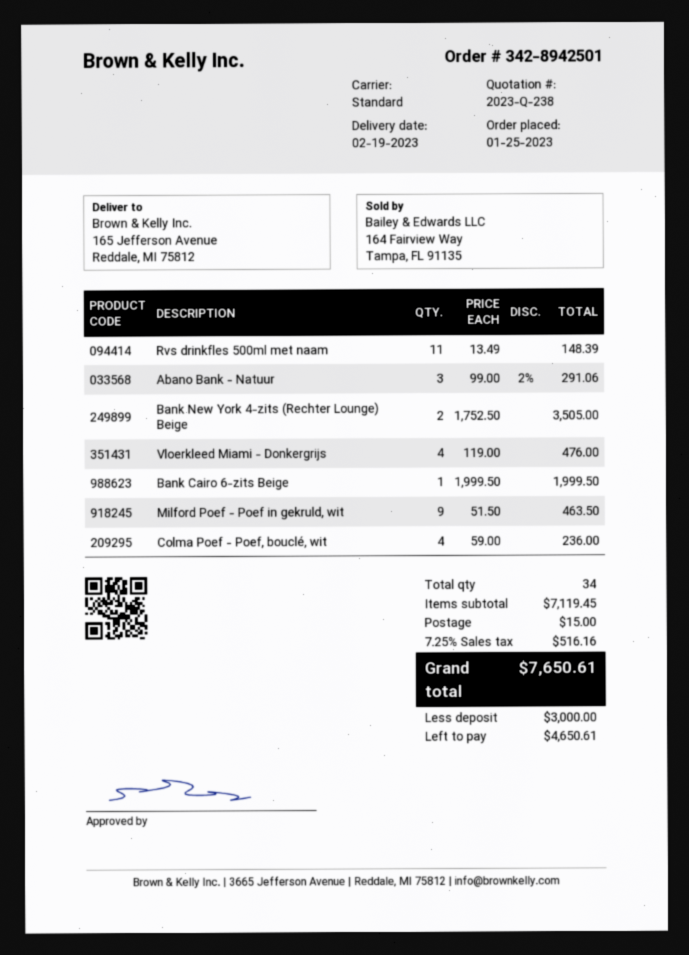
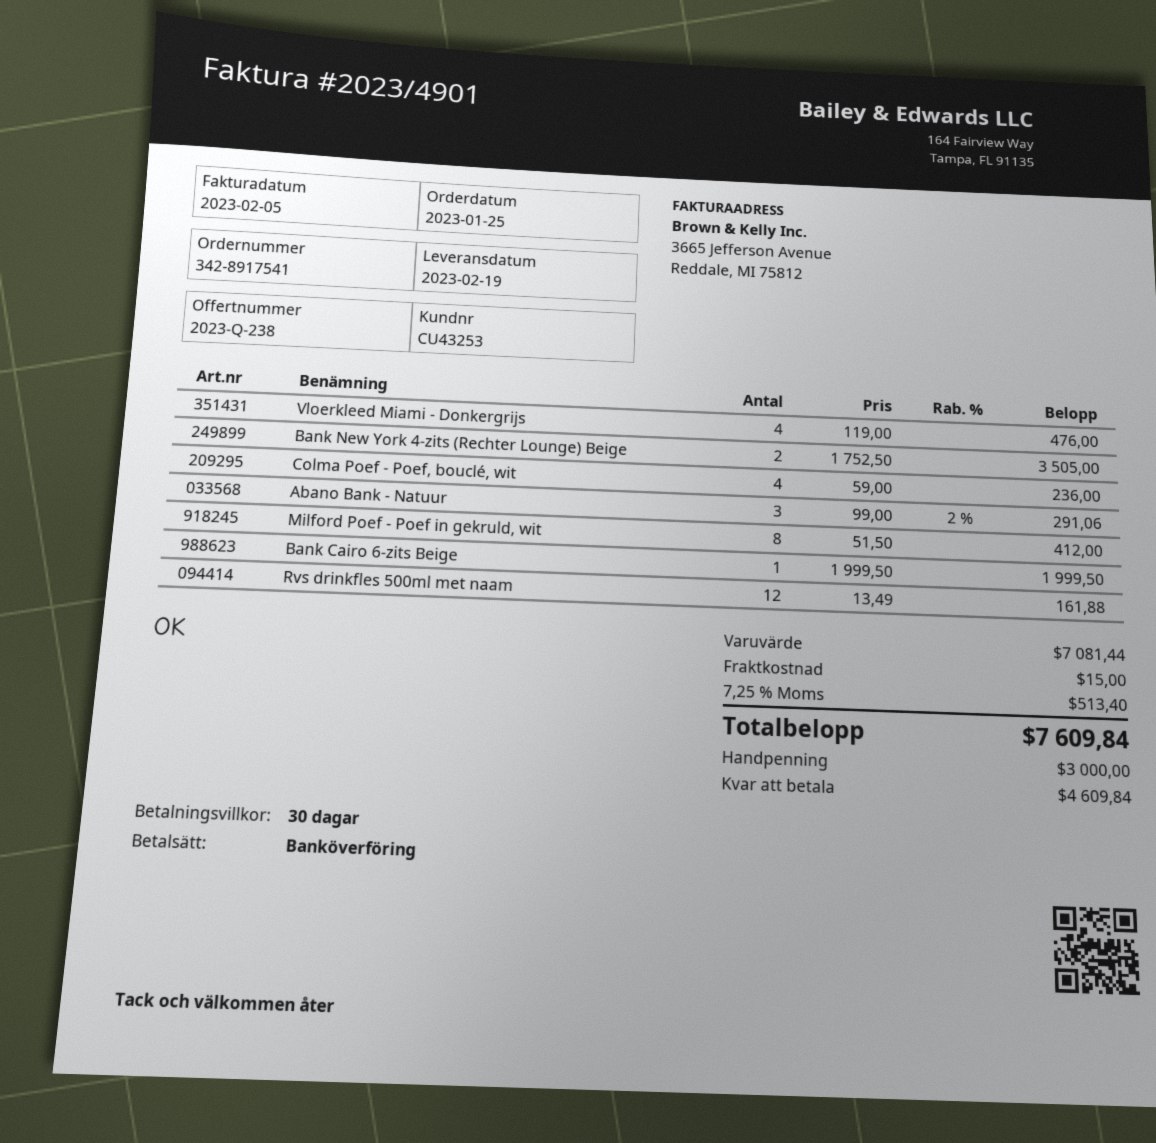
order number: 342-8942501 -> 342-8917541
Rvs drinkfles 500ml met naam: 11 x 13.49 = 148.39 -> 12 x 13.49 = 161.88
Milford Poef - Poef in gekruld, wit: 9 x 51.50 = 463.50 -> 8 x 51.50 = 412.00
subtotal: 7119.45 -> 7081.44
tax: 7.25% = 516.16 -> 7.25% = 513.40
total: 7650.61 -> 7609.84
balance: 4650.61 -> 4609.84

